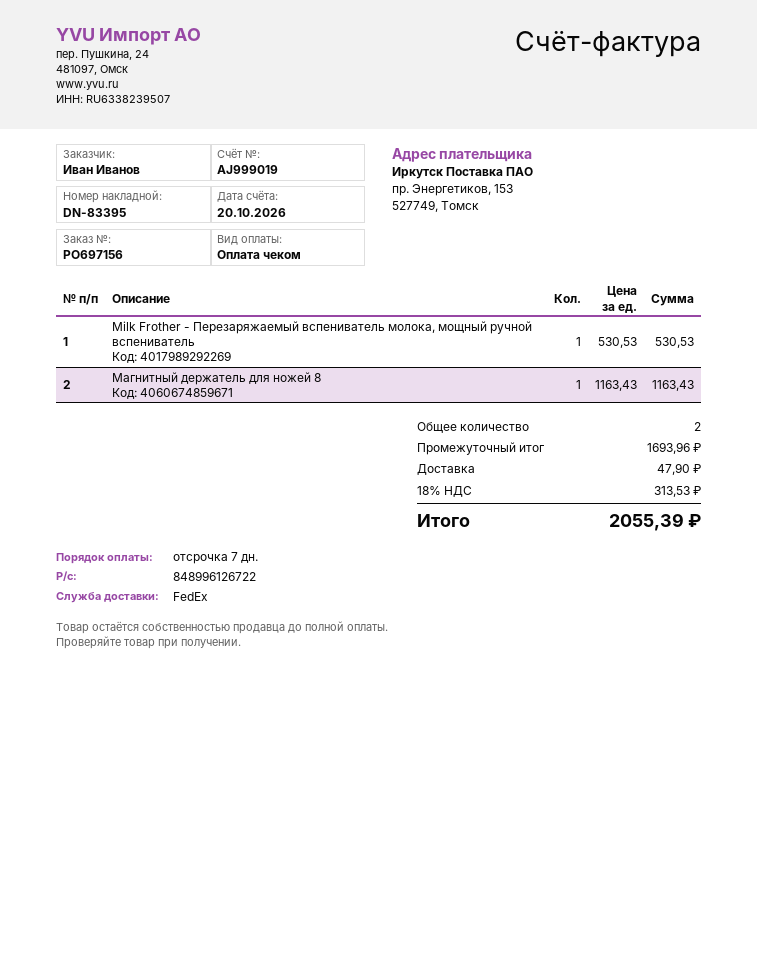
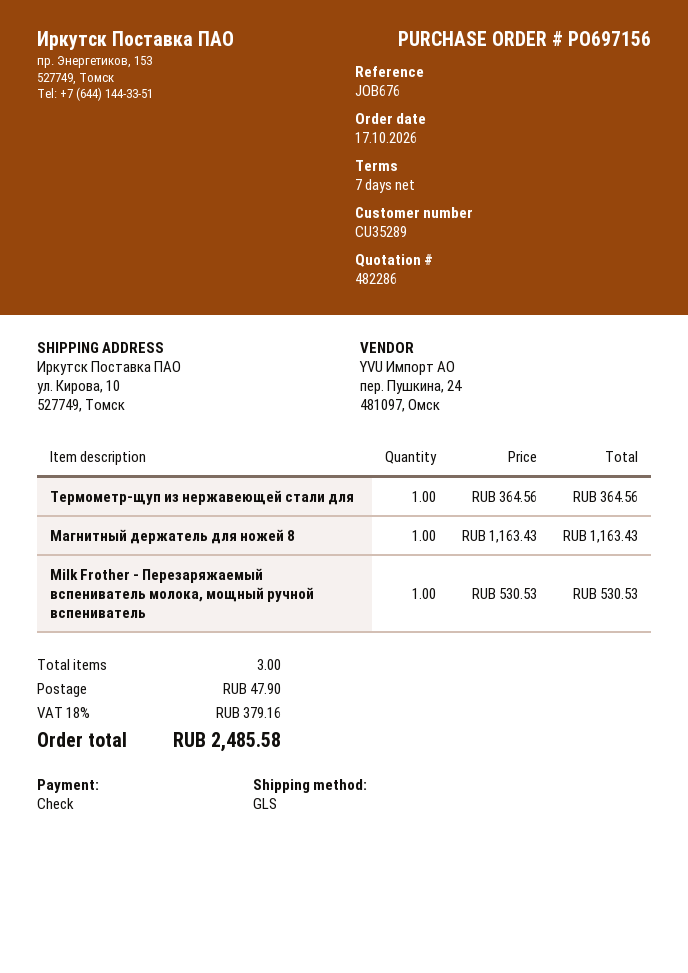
shipping method: FedEx -> GLS
Термометр-щуп из нержавеющей стали для: none -> 1 x 364.56 = 364.56
total quantity: 2 -> 3
tax: 18% = 313.53 -> 18% = 379.16
total: 2055.39 -> 2485.58

